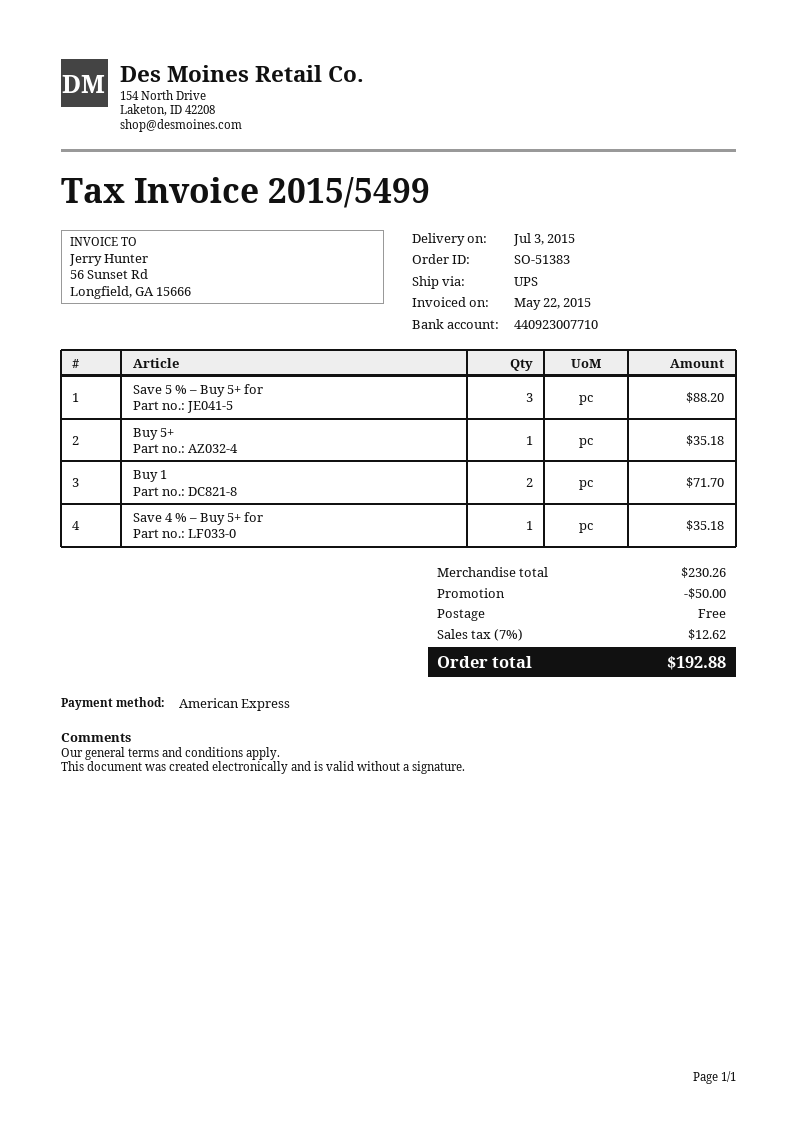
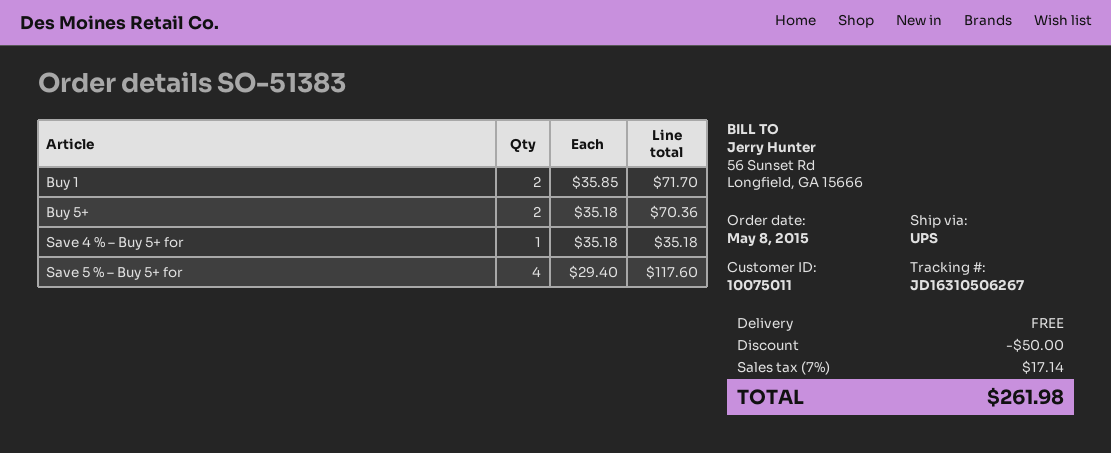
Save 5 % – Buy 5+ for: 3 for 88.20 -> 4 for 117.60
Buy 5+: 1 for 35.18 -> 2 for 70.36
tax: 7% = 12.62 -> 7% = 17.14
total: 192.88 -> 261.98

